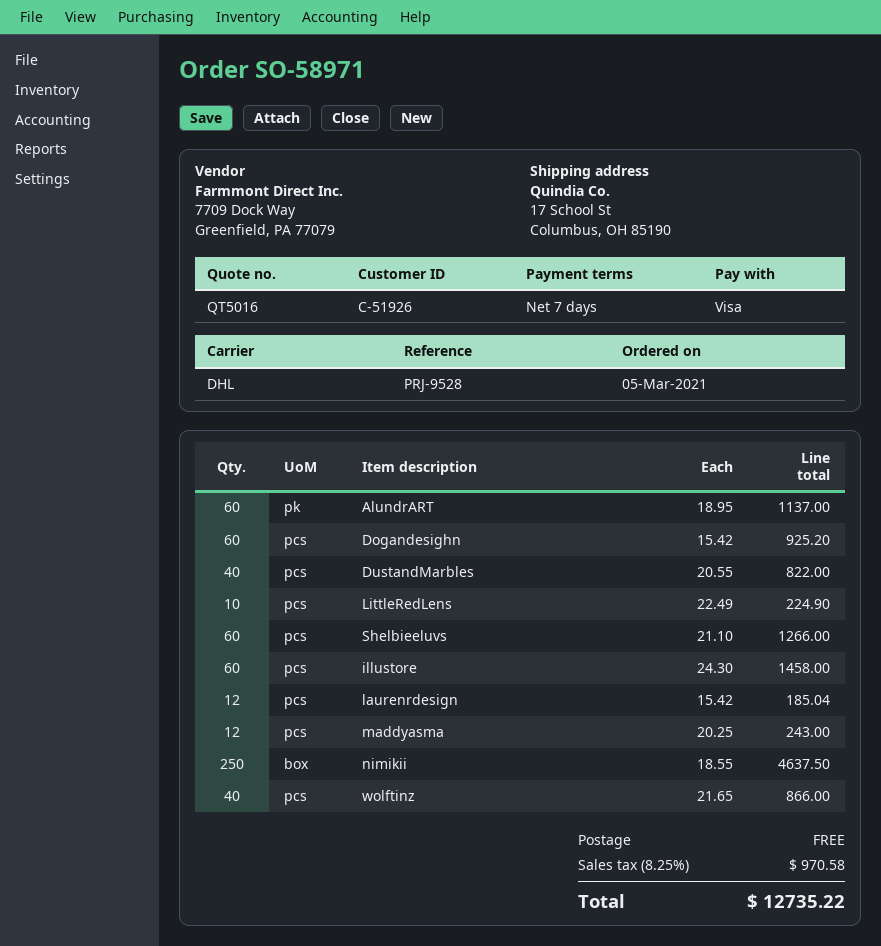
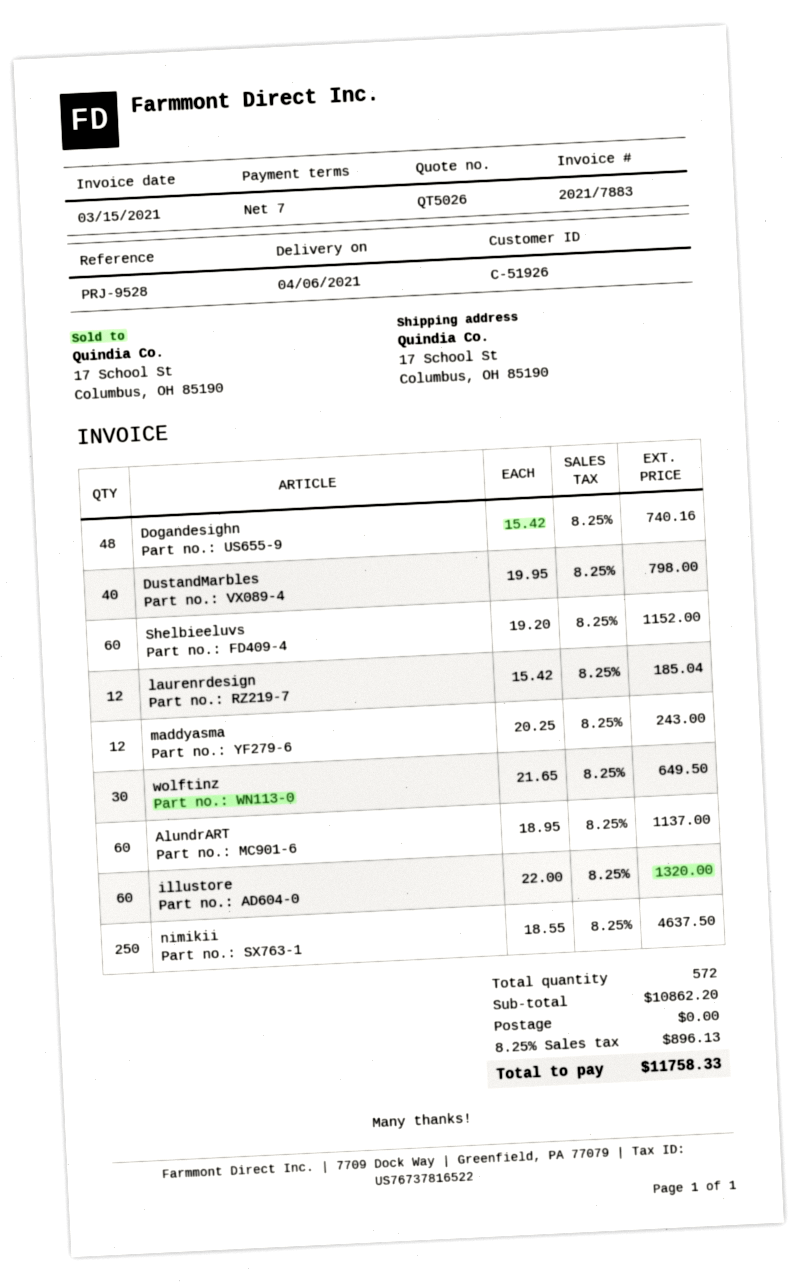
quote number: QT5016 -> QT5026
Dogandesighn: 60 x 15.42 = 925.20 -> 48 x 15.42 = 740.16
DustandMarbles: 40 x 20.55 = 822.00 -> 40 x 19.95 = 798.00
LittleRedLens: 10 x 22.49 = 224.90 -> none
Shelbieeluvs: 60 x 21.10 = 1266.00 -> 60 x 19.20 = 1152.00
illustore: 60 x 24.30 = 1458.00 -> 60 x 22.00 = 1320.00
wolftinz: 40 x 21.65 = 866.00 -> 30 x 21.65 = 649.50
tax: 8.25% = 970.58 -> 8.25% = 896.13
total: 12735.22 -> 11758.33

